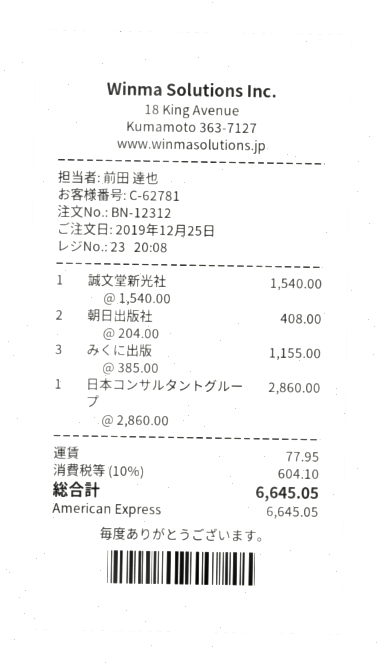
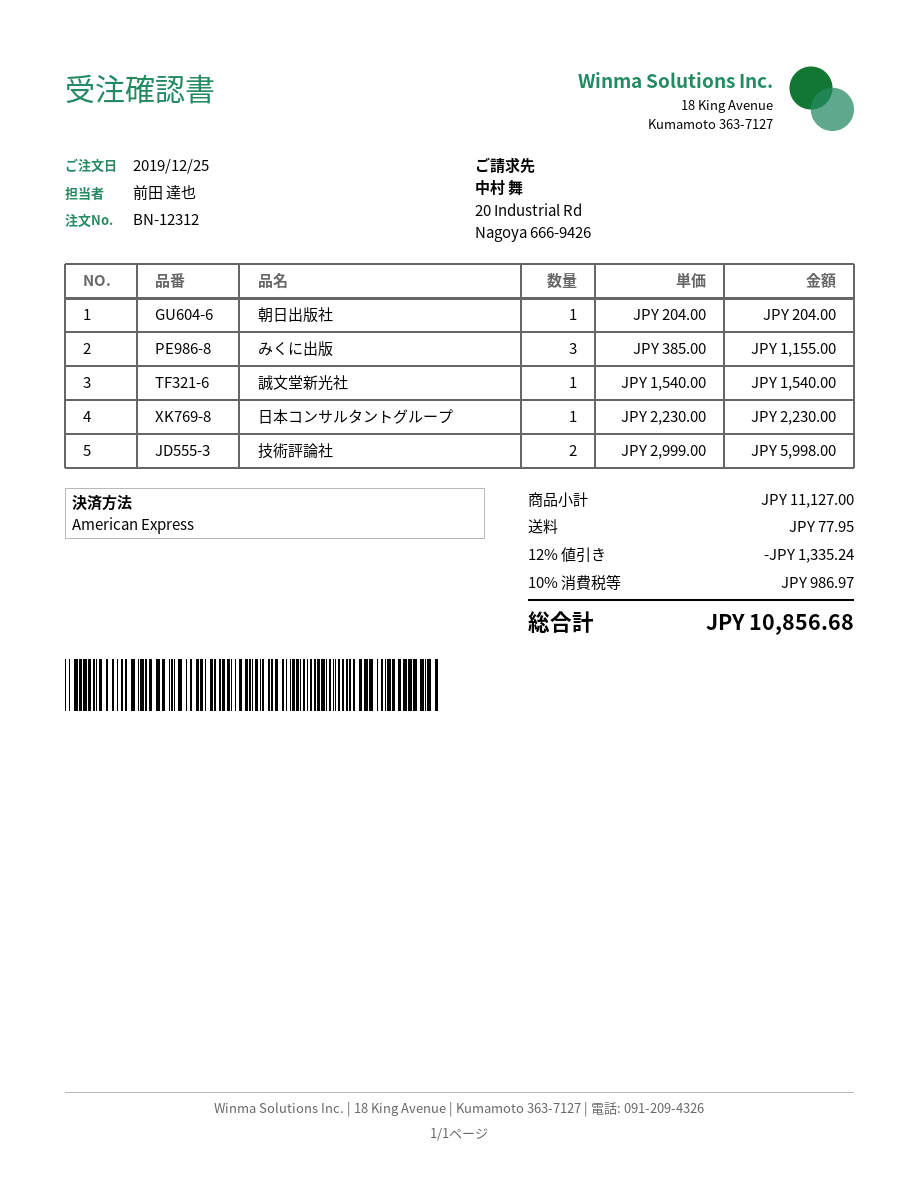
朝日出版社: 2 x 204.00 = 408.00 -> 1 x 204.00 = 204.00
日本コンサルタントグループ: 1 x 2860.00 = 2860.00 -> 1 x 2230.00 = 2230.00
技術評論社: none -> 2 x 2999.00 = 5998.00
discount: none -> 12% = 1335.24
tax: 10% = 604.10 -> 10% = 986.97
total: 6645.05 -> 10856.68

